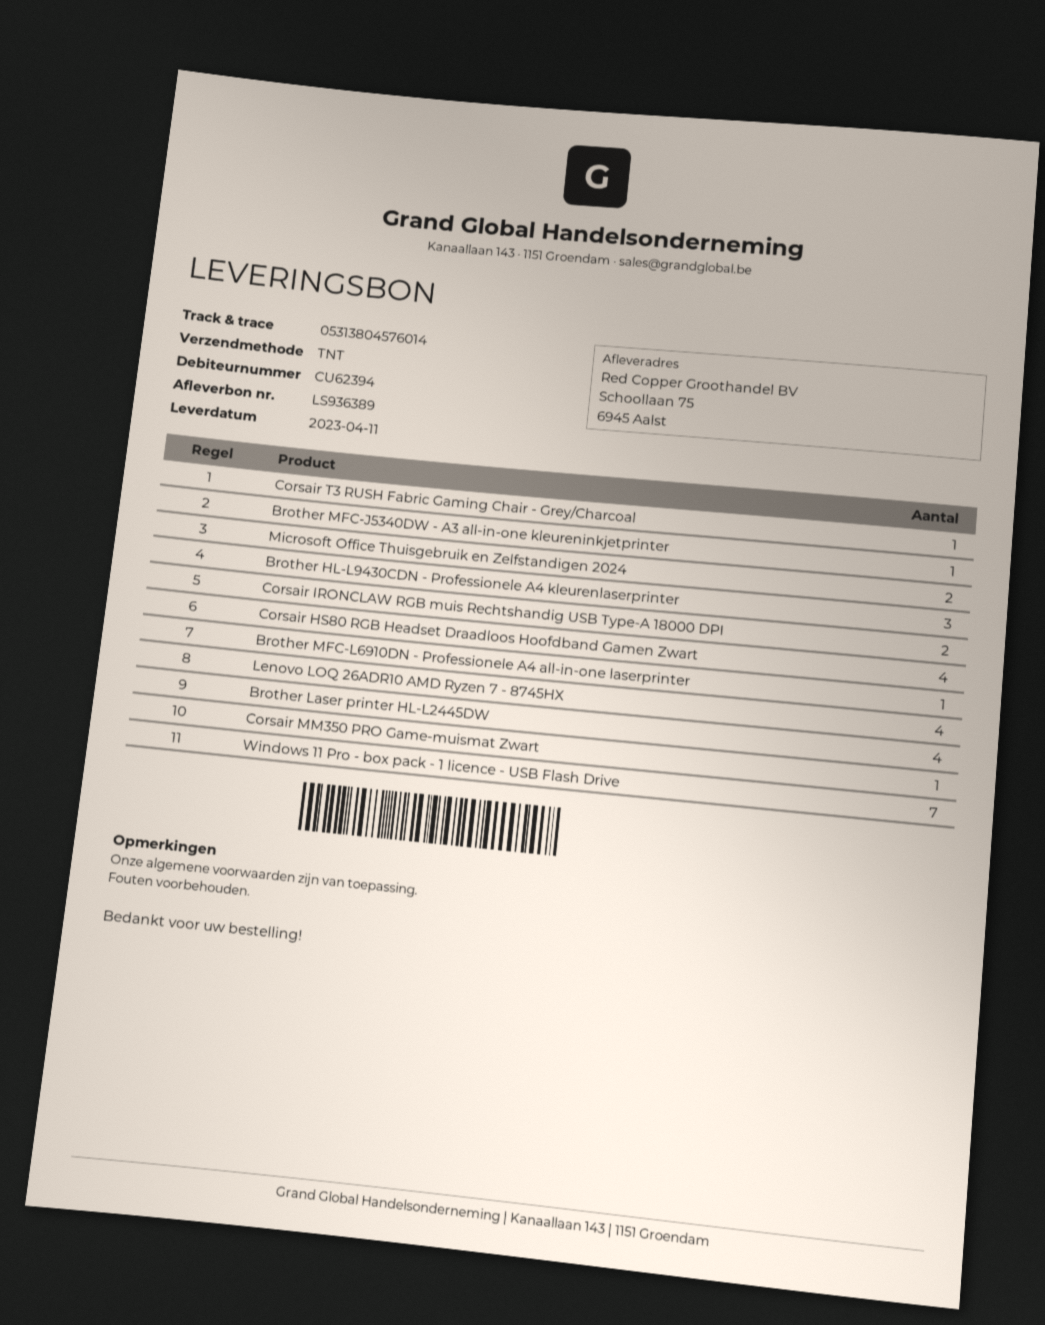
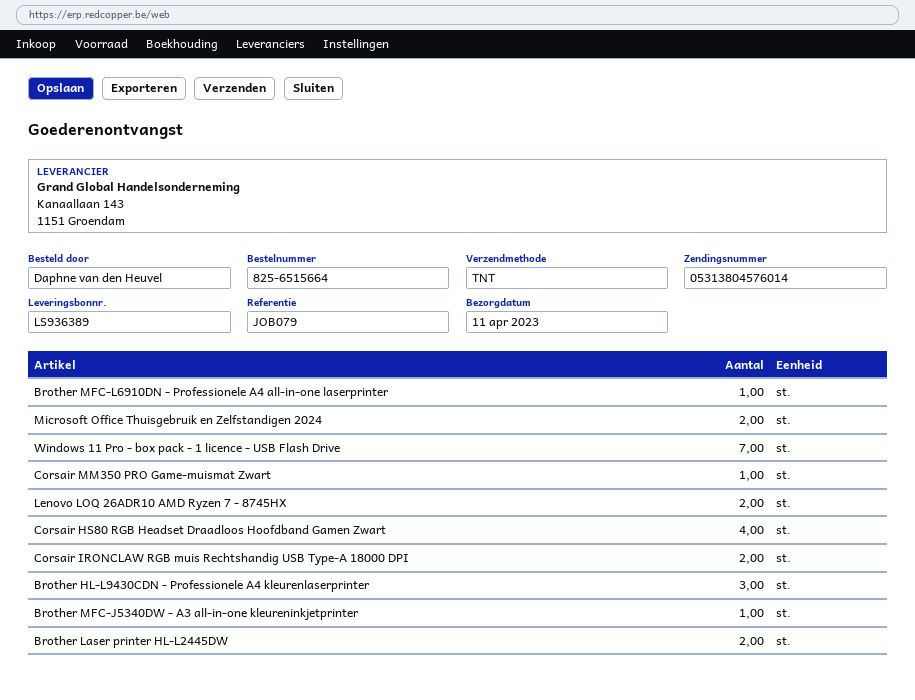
Corsair T3 RUSH Fabric Gaming Chair - Grey/Charcoal: 1 -> none
Lenovo LOQ 26ADR10 AMD Ryzen 7 - 8745HX: 4 -> 2
Brother Laser printer HL-L2445DW: 4 -> 2

